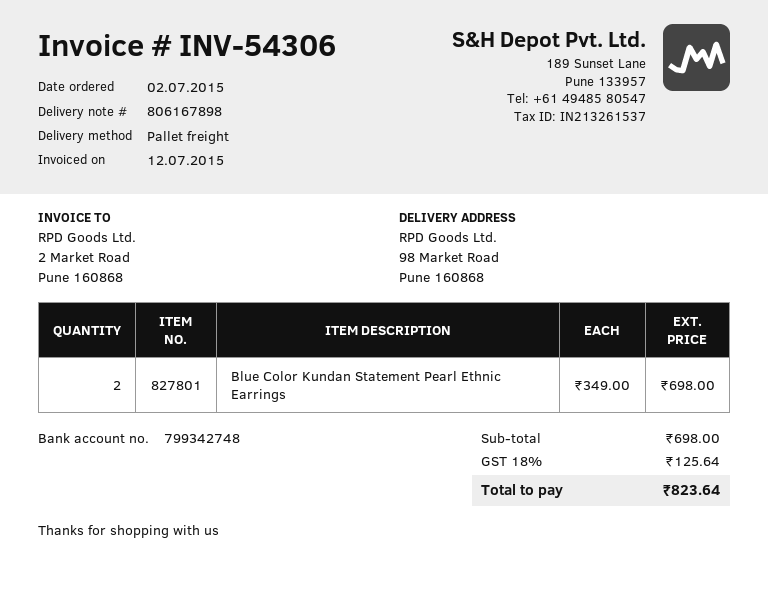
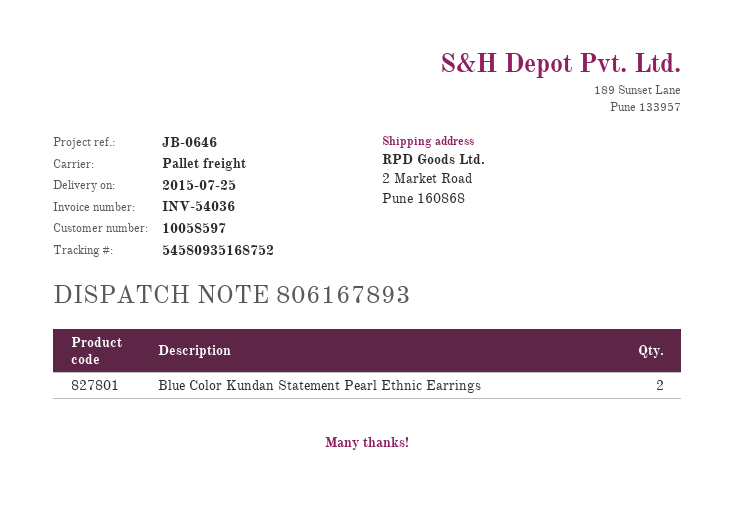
delivery note number: 806167898 -> 806167893
invoice number: INV-54306 -> INV-54036
ship to: 98 Market Road, Pune 160868 -> 2 Market Road, Pune 160868

